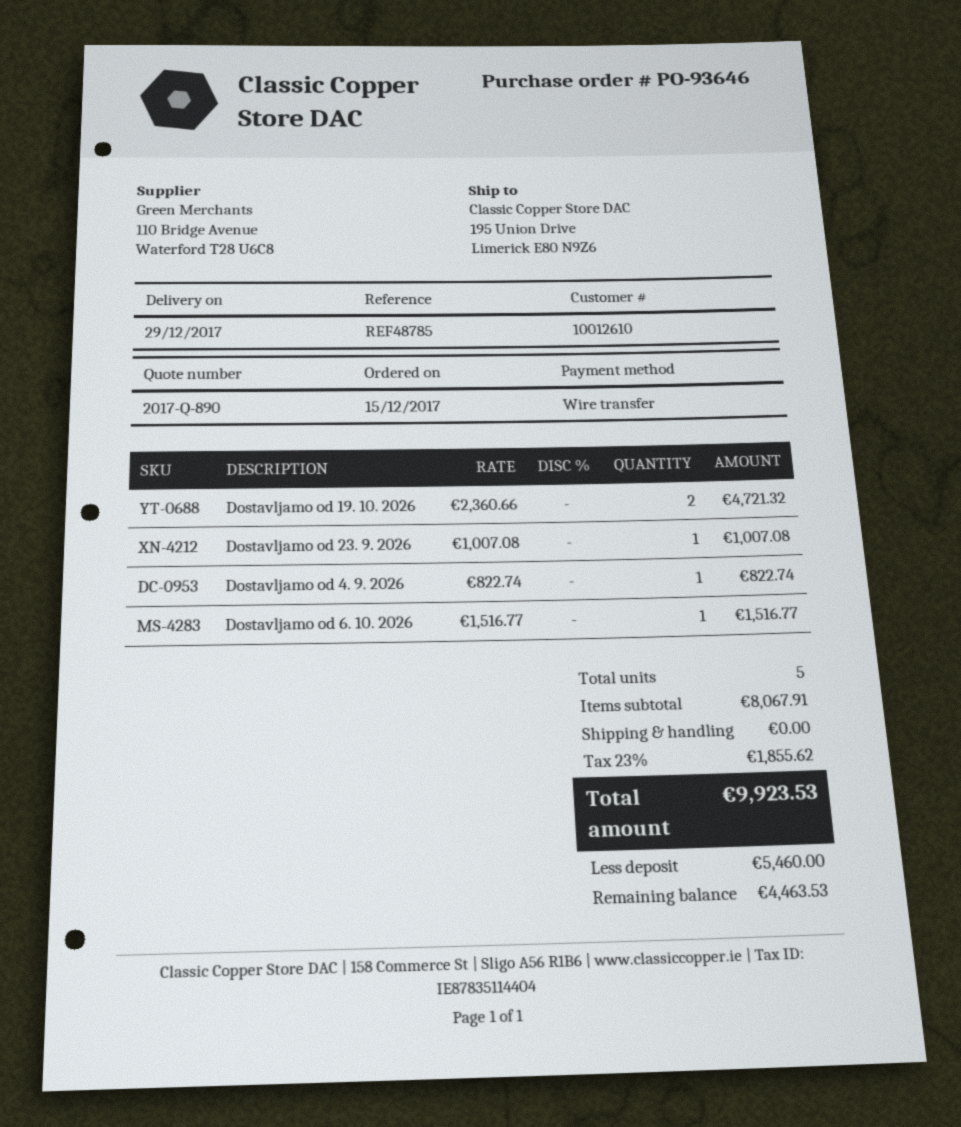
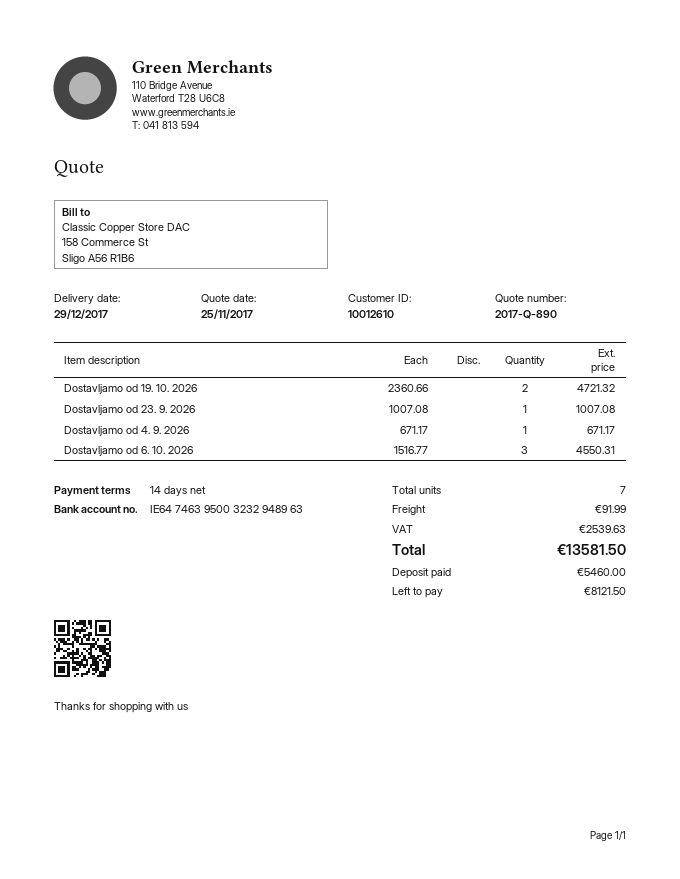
Dostavljamo od 4. 9. 2026: 1 x 822.74 = 822.74 -> 1 x 671.17 = 671.17
Dostavljamo od 6. 10. 2026: 1 x 1516.77 = 1516.77 -> 3 x 1516.77 = 4550.31
total quantity: 5 -> 7
shipping: 0.00 -> 91.99
tax: 1855.62 -> 2539.63
total: 9923.53 -> 13581.50
balance: 4463.53 -> 8121.50

